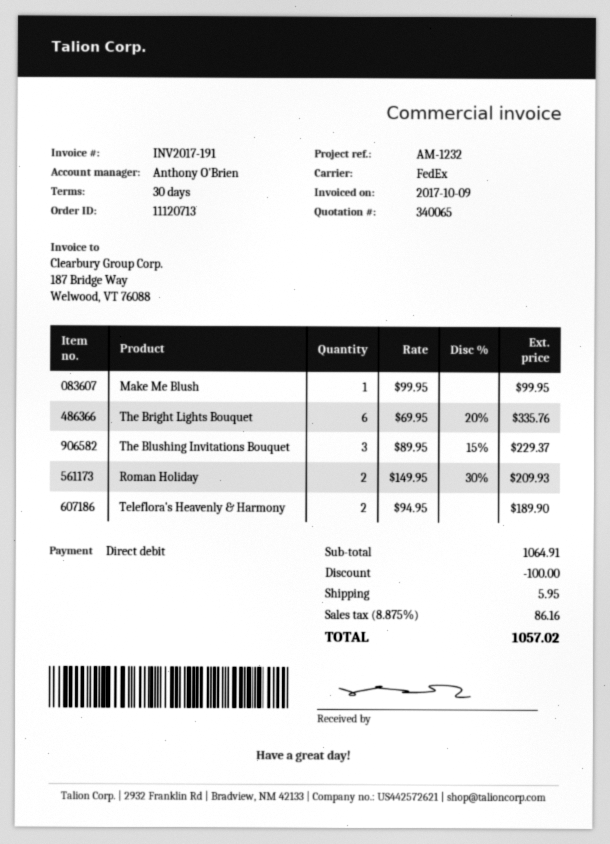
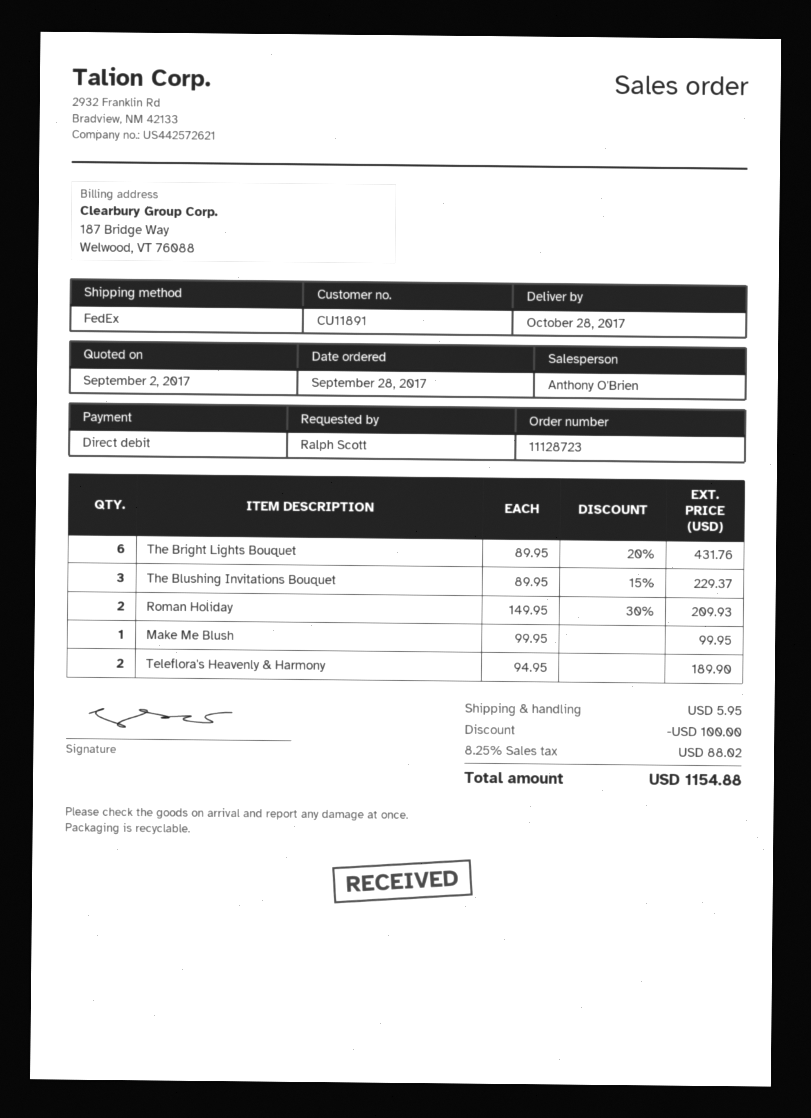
order number: 11120713 -> 11128723
The Bright Lights Bouquet: 6 x 69.95 - 20% = 335.76 -> 6 x 89.95 - 20% = 431.76
tax: 8.875% = 86.16 -> 8.25% = 88.02
total: 1057.02 -> 1154.88

